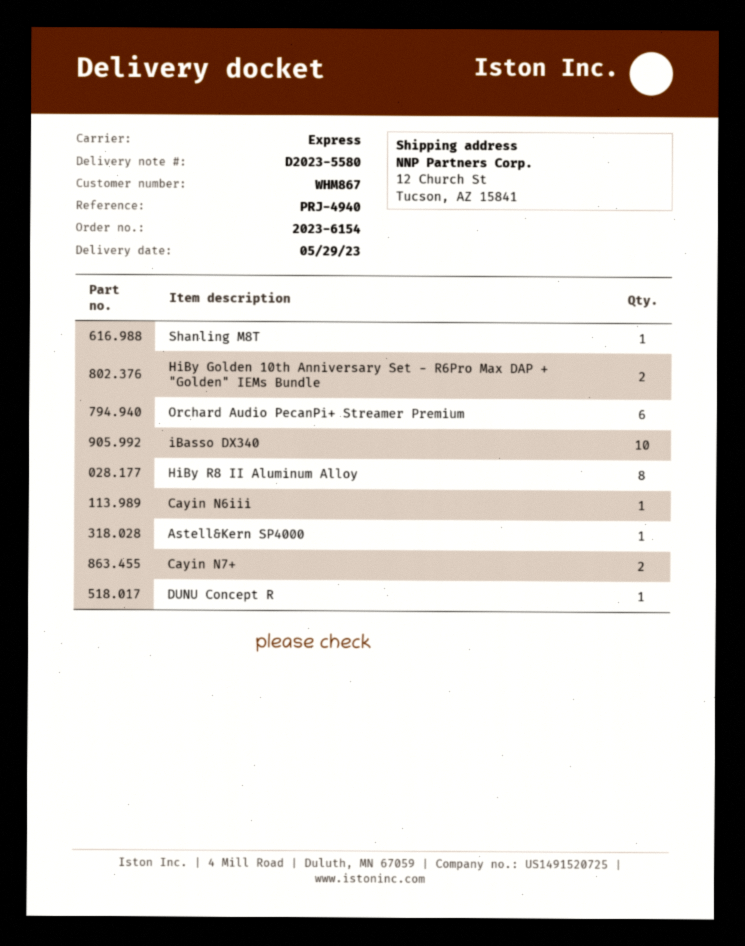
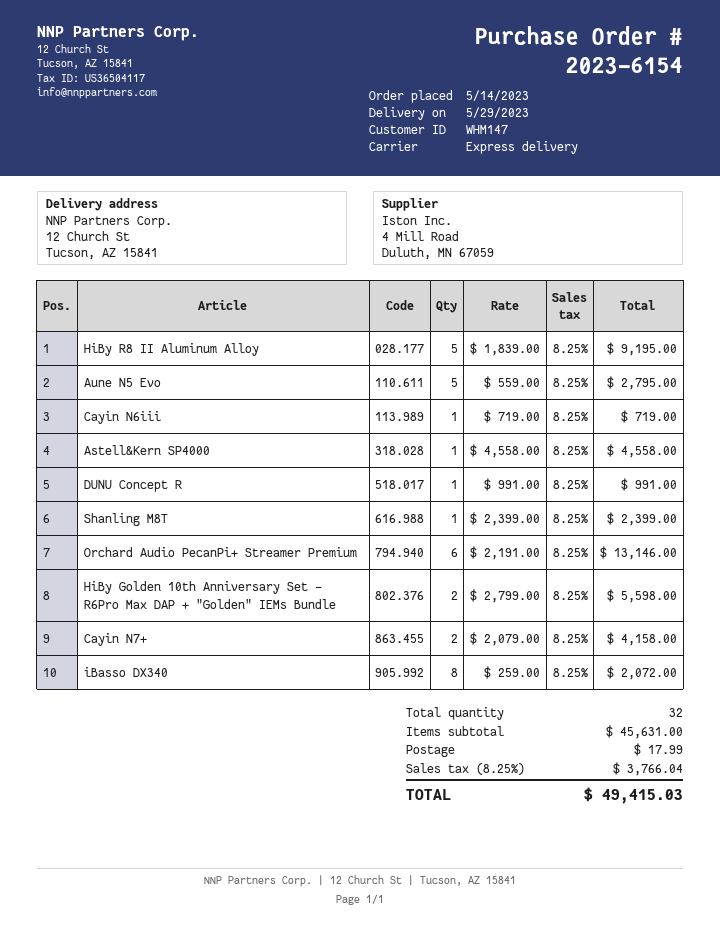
customer number: WHM867 -> WHM147
iBasso DX340: 10 -> 8
HiBy R8 II Aluminum Alloy: 8 -> 5
Aune N5 Evo: none -> 5

